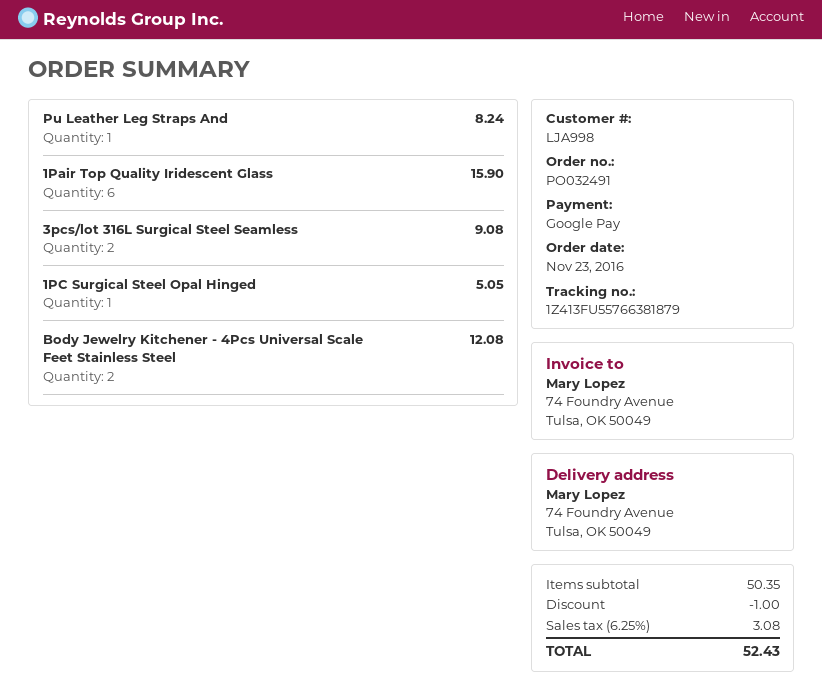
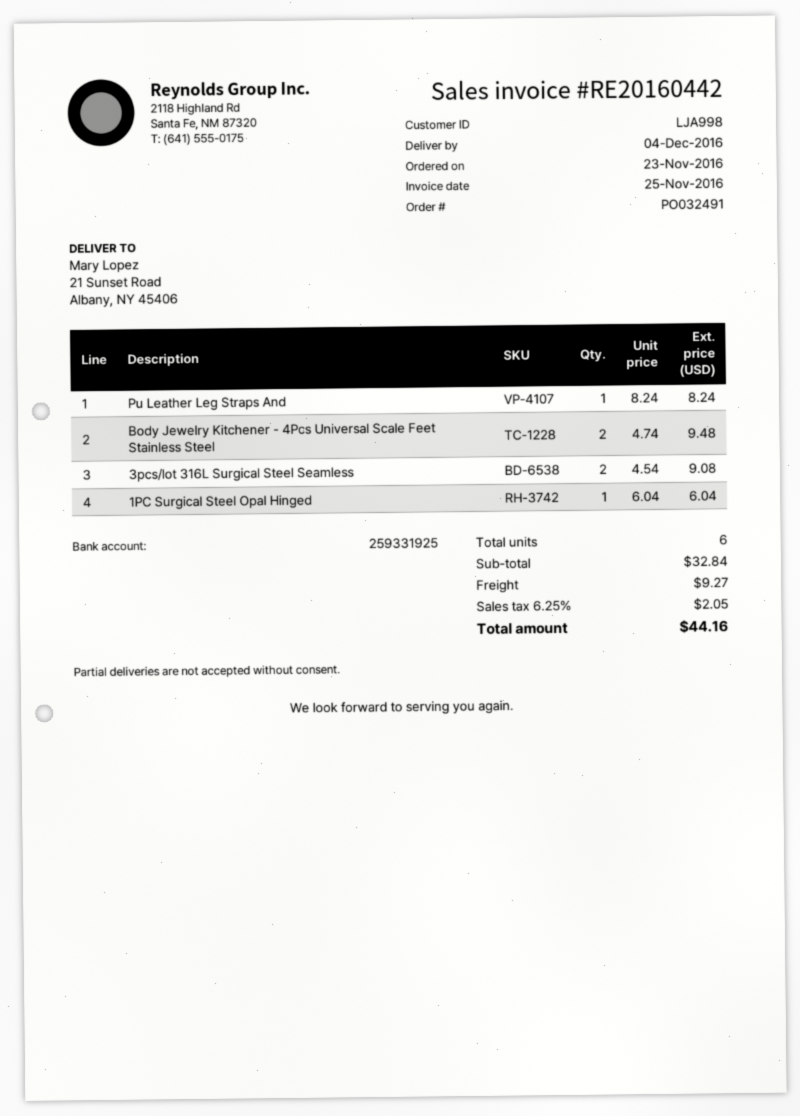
ship to: 74 Foundry Avenue, Tulsa, OK 50049 -> 21 Sunset Road, Albany, NY 45406
1Pair Top Quality Iridescent Glass: 6 for 15.90 -> none
1PC Surgical Steel Opal Hinged: 1 for 5.05 -> 1 for 6.04
Body Jewelry Kitchener - 4Pcs Universal Scale Feet Stainless Steel: 2 for 12.08 -> 2 for 9.48
subtotal: 50.35 -> 32.84
discount: 1.00 -> none
shipping: none -> 9.27
tax: 6.25% = 3.08 -> 6.25% = 2.05
total: 52.43 -> 44.16

